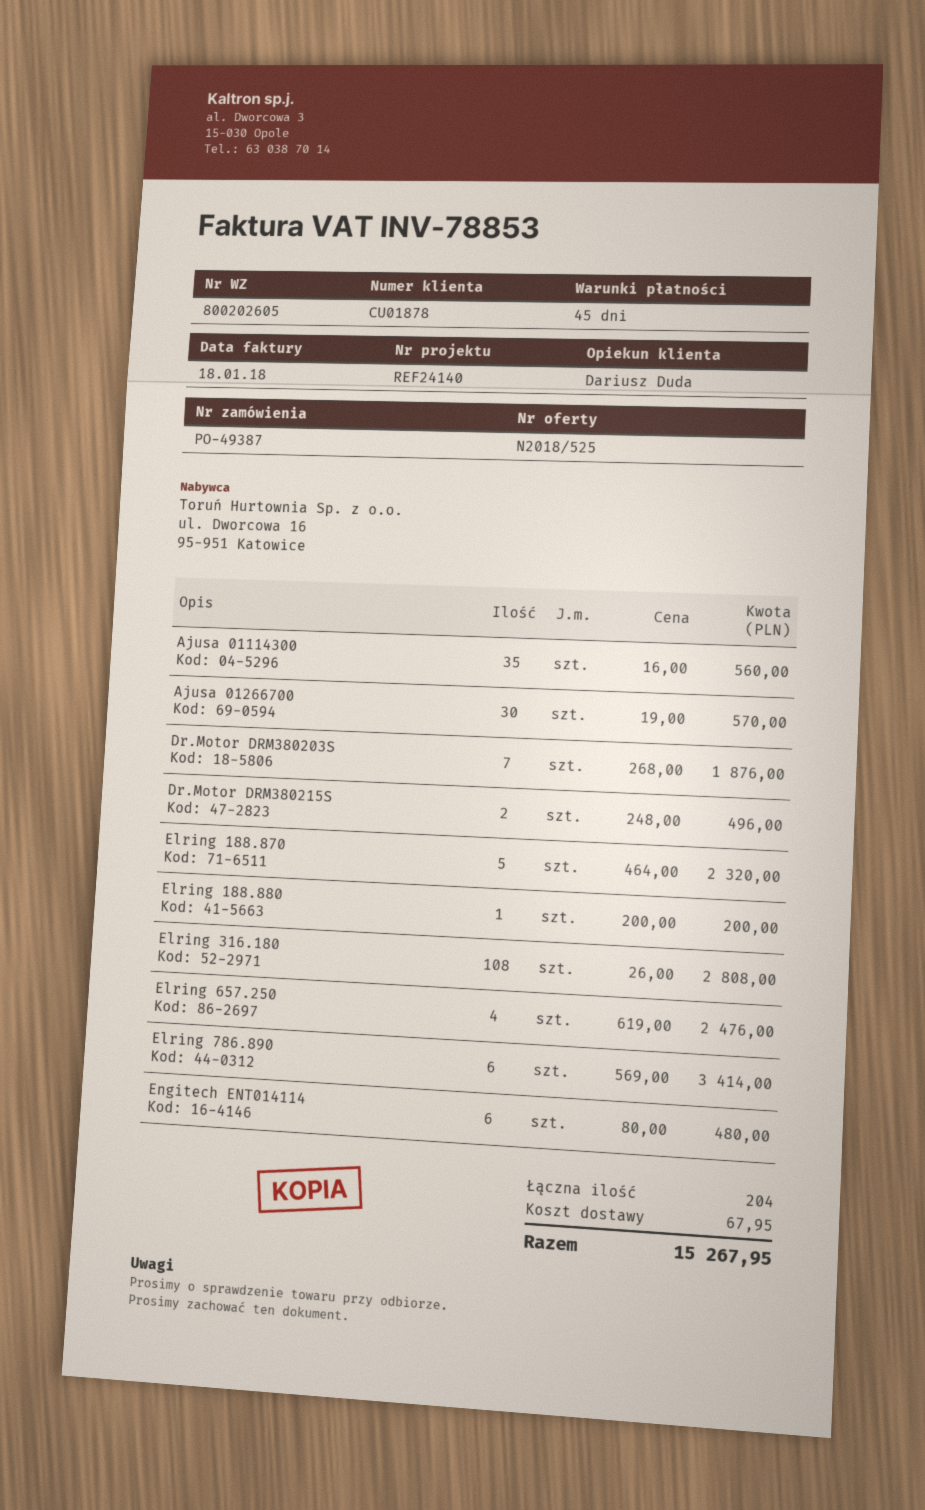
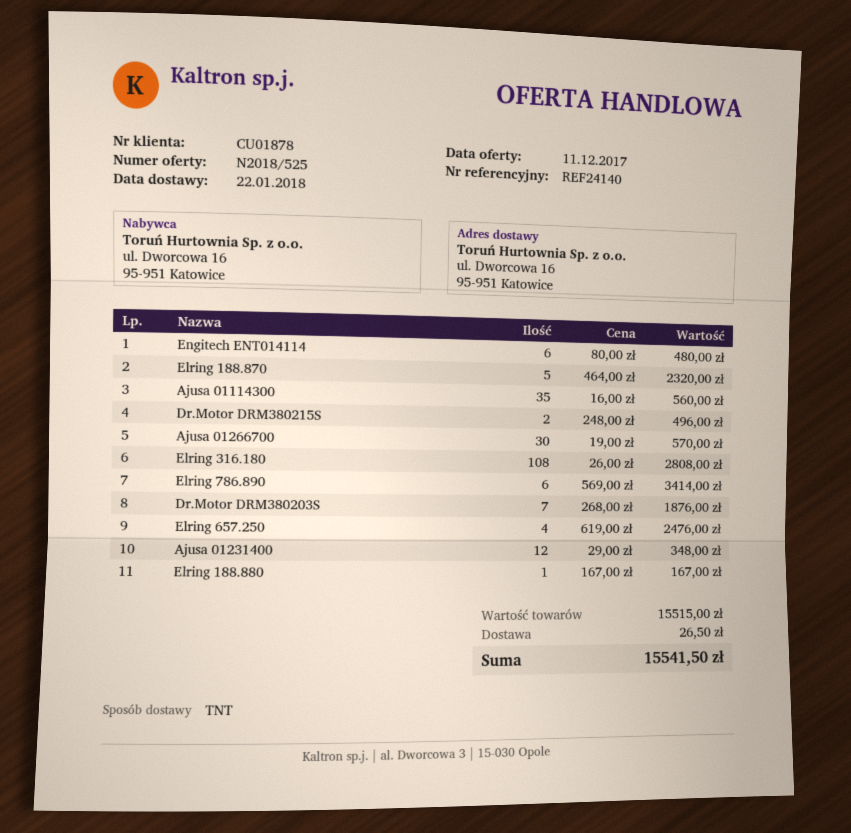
Elring 188.880: 1 x 200.00 = 200.00 -> 1 x 167.00 = 167.00
Ajusa 01231400: none -> 12 x 29.00 = 348.00
shipping: 67.95 -> 26.50
total: 15267.95 -> 15541.50

